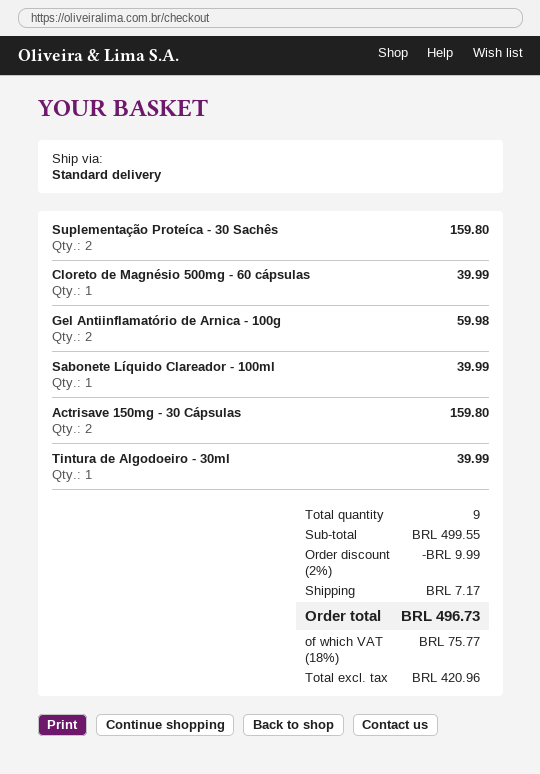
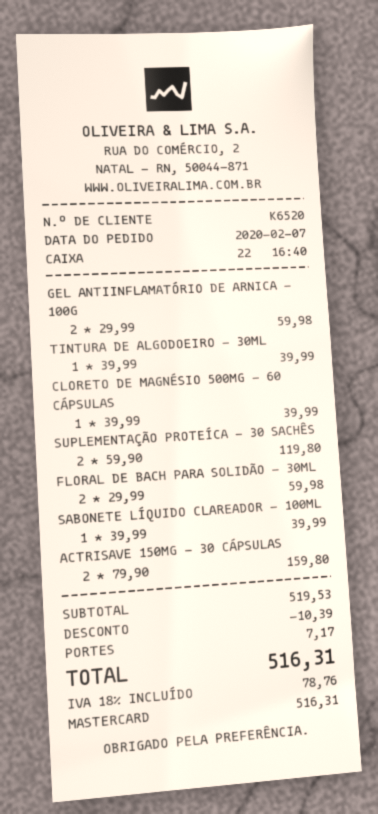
Suplementação Proteíca - 30 Sachês: 2 for 159.80 -> 2 for 119.80
FLORAL DE BACH PARA SOLIDÃO - 30ML: none -> 2 for 59.98
subtotal: 499.55 -> 519.53
discount: 9.99 -> 10.39
tax: 18% = 75.77 -> 18% = 78.76
total: 496.73 -> 516.31

